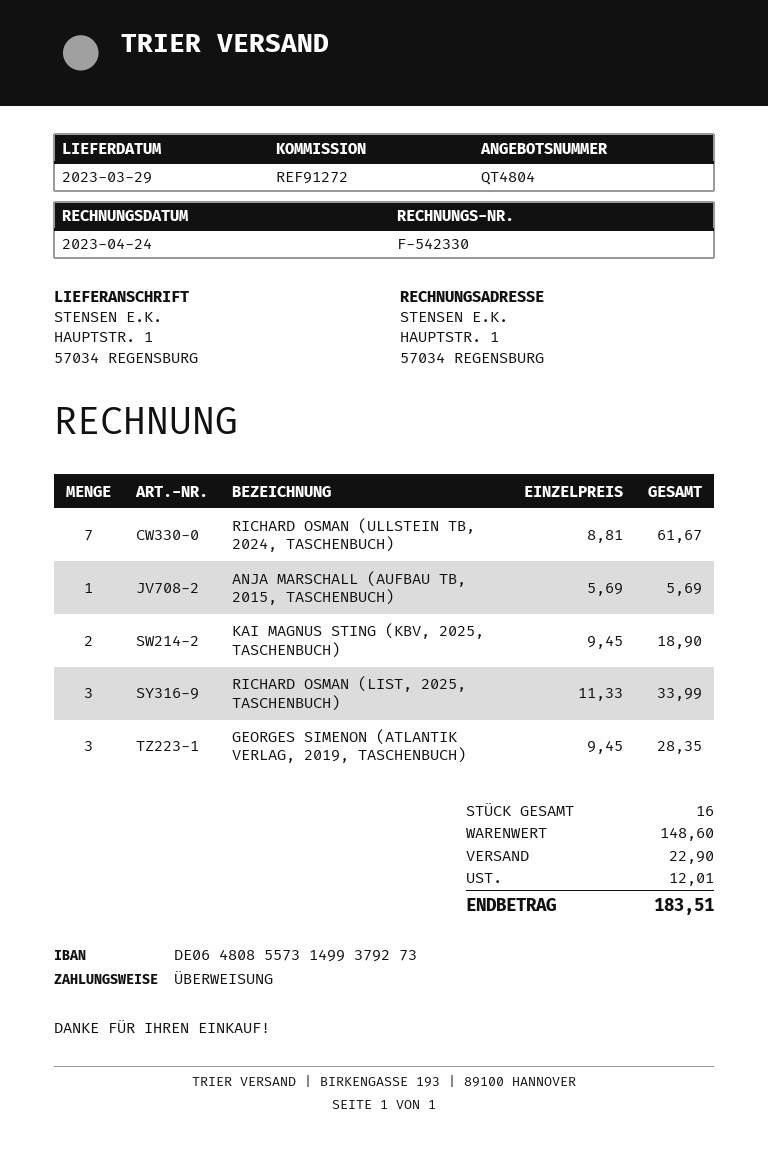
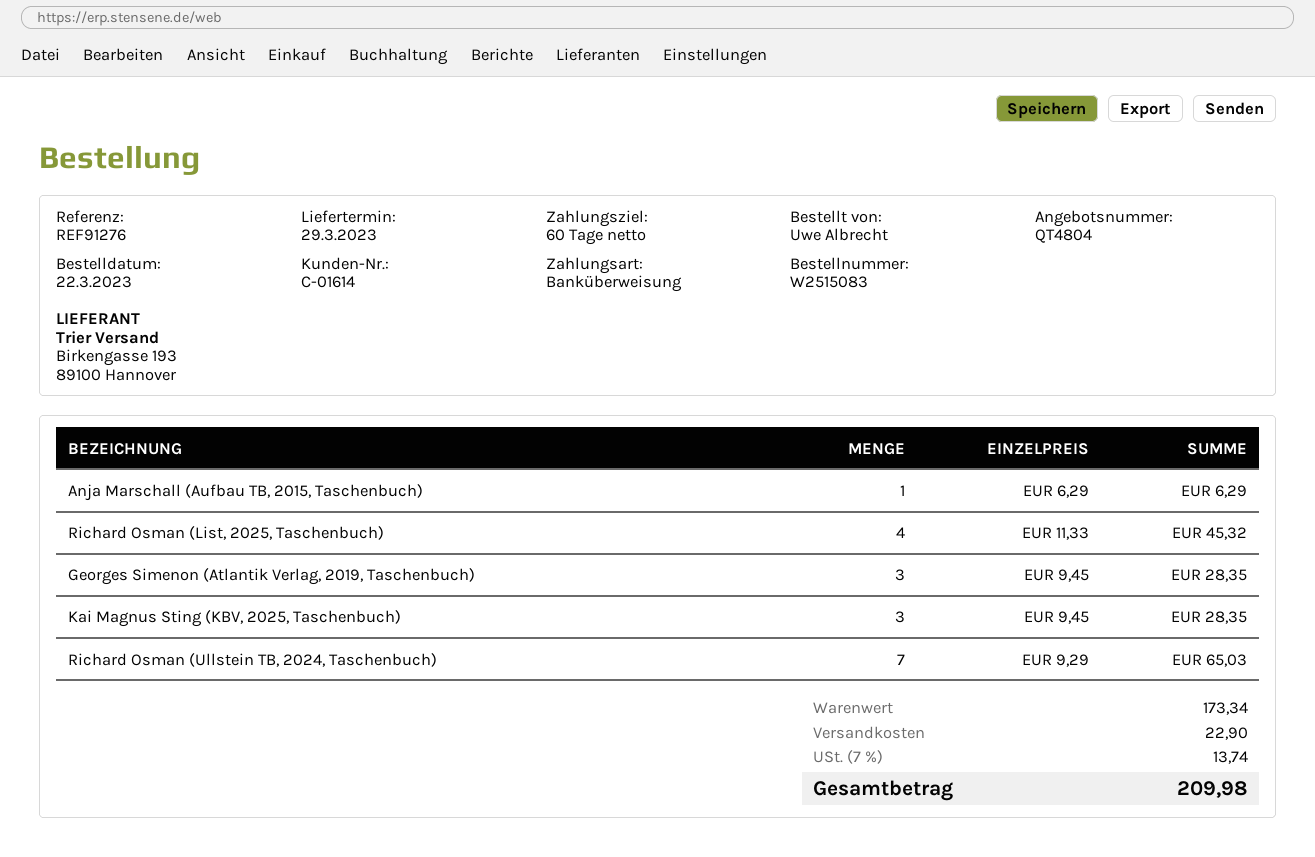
reference: REF91272 -> REF91276
RICHARD OSMAN (ULLSTEIN TB, 2024, TASCHENBUCH): 7 x 8.81 = 61.67 -> 7 x 9.29 = 65.03
ANJA MARSCHALL (AUFBAU TB, 2015, TASCHENBUCH): 1 x 5.69 = 5.69 -> 1 x 6.29 = 6.29
KAI MAGNUS STING (KBV, 2025, TASCHENBUCH): 2 x 9.45 = 18.90 -> 3 x 9.45 = 28.35
RICHARD OSMAN (LIST, 2025, TASCHENBUCH): 3 x 11.33 = 33.99 -> 4 x 11.33 = 45.32
subtotal: 148.60 -> 173.34
tax: 12.01 -> 13.74
total: 183.51 -> 209.98

